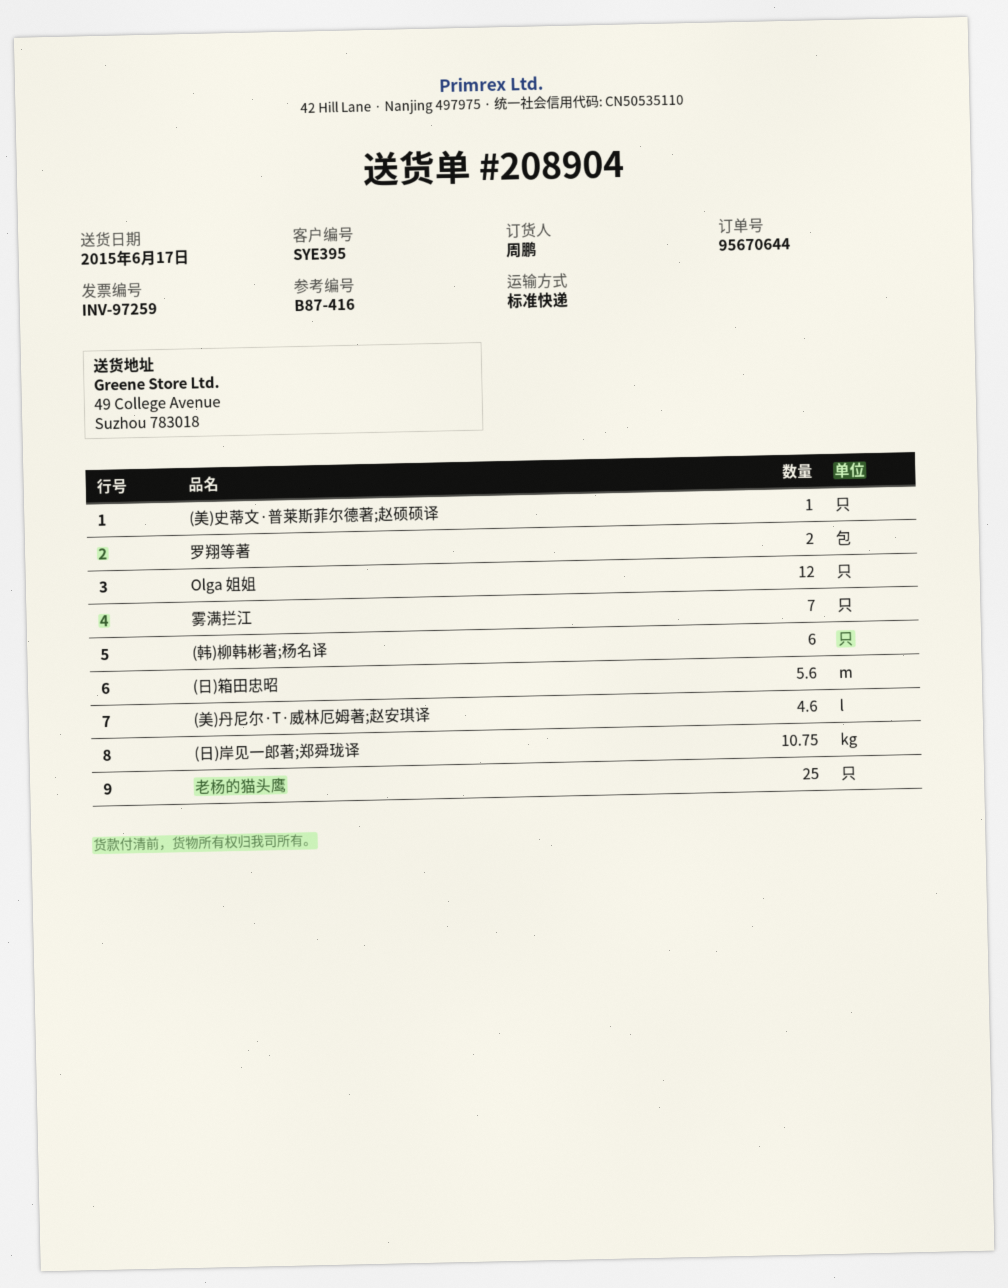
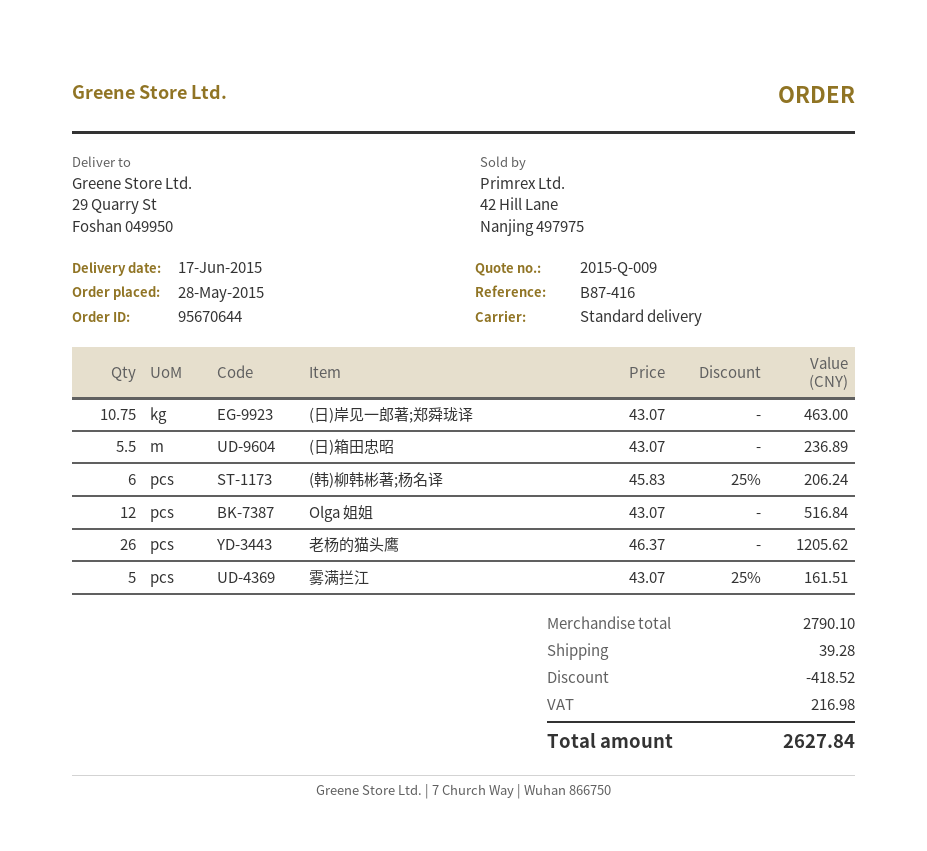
ship to: 49 College Avenue, Suzhou 783018 -> 29 Quarry St, Foshan 049950
(美)史蒂文·普莱斯菲尔德著;赵硕硕译: 1 -> none
罗翔等著: 2 -> none
雾满拦江: 7 -> 5
(日)箱田忠昭: 5.6 -> 5.5
(美)丹尼尔·T·威林厄姆著;赵安琪译: 4.6 -> none
老杨的猫头鹰: 25 -> 26

